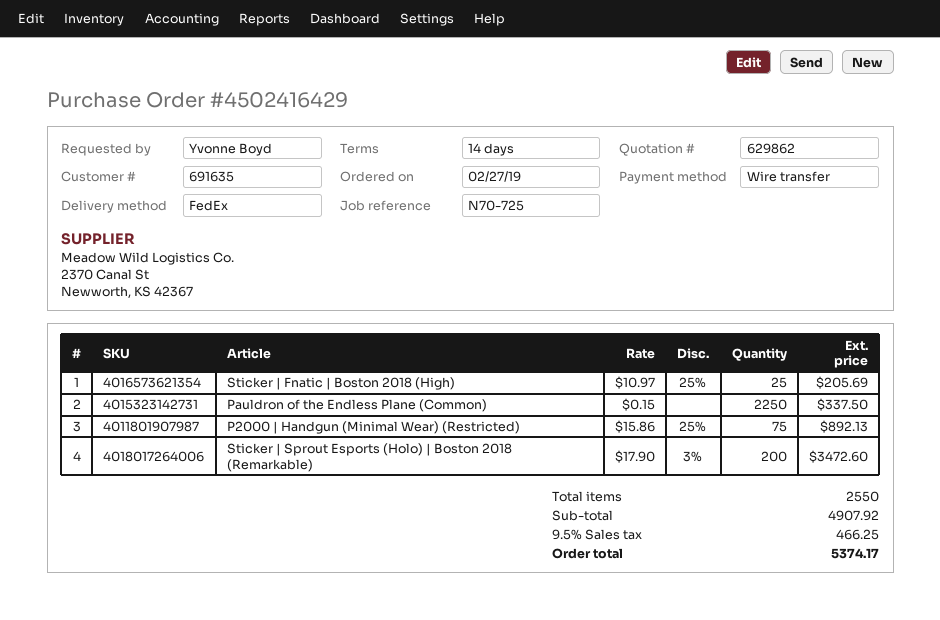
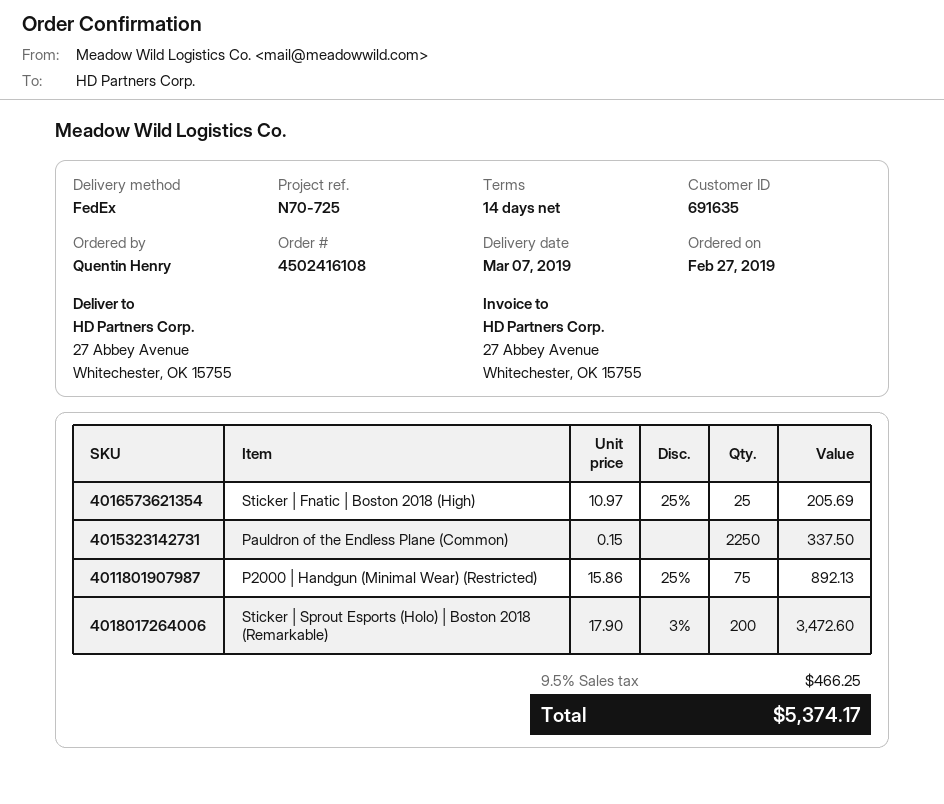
order number: 4502416429 -> 4502416108
ordered by: Yvonne Boyd -> Quentin Henry

